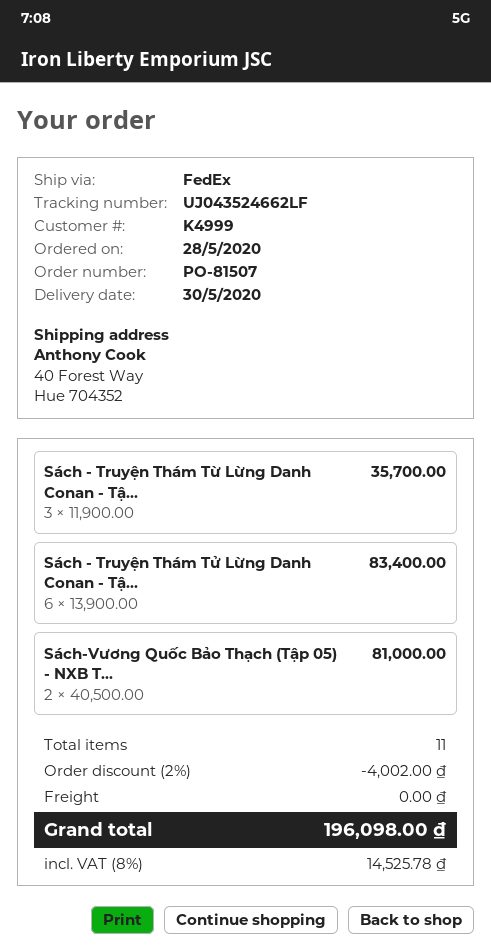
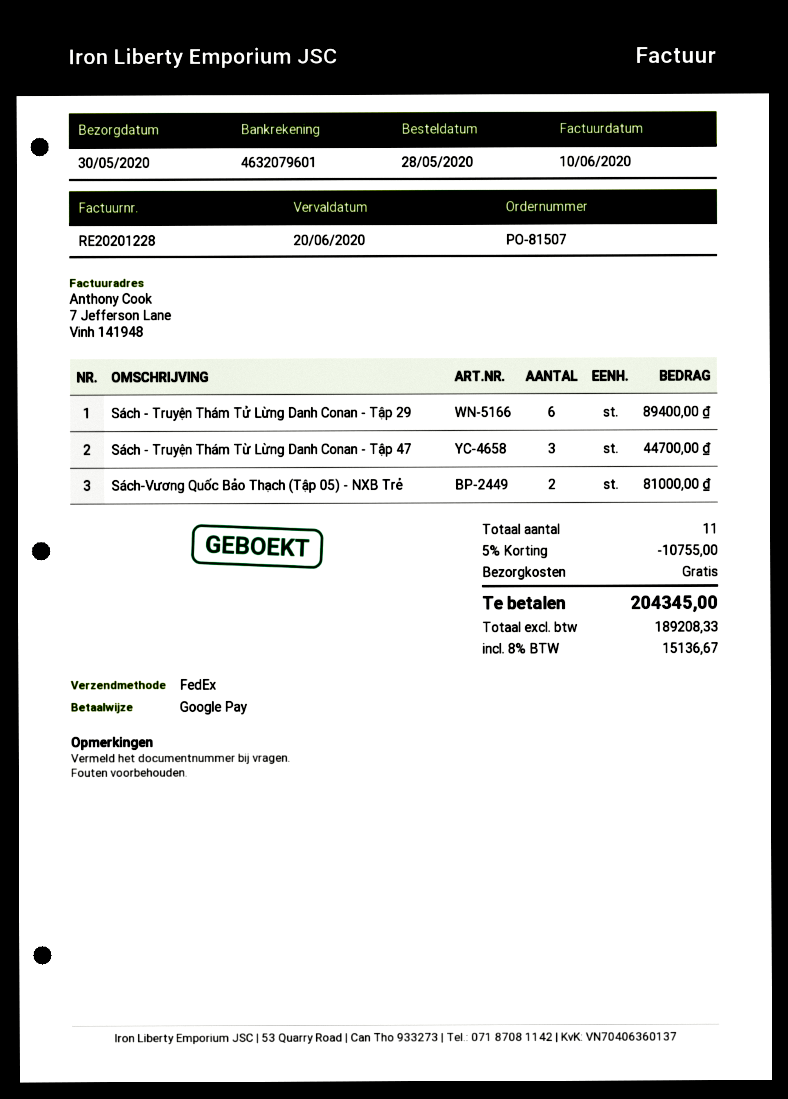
Sách - Truyện Thám Từ Lừng Danh Conan - Tậ...: 3 for 35700.00 -> 3 for 44700.00
Sách - Truyện Thám Tử Lừng Danh Conan - Tậ...: 6 for 83400.00 -> 6 for 89400.00
discount: 2% = 4002.00 -> 5% = 10755.00
tax: 8% = 14525.78 -> 8% = 15136.67
total: 196098.00 -> 204345.00

